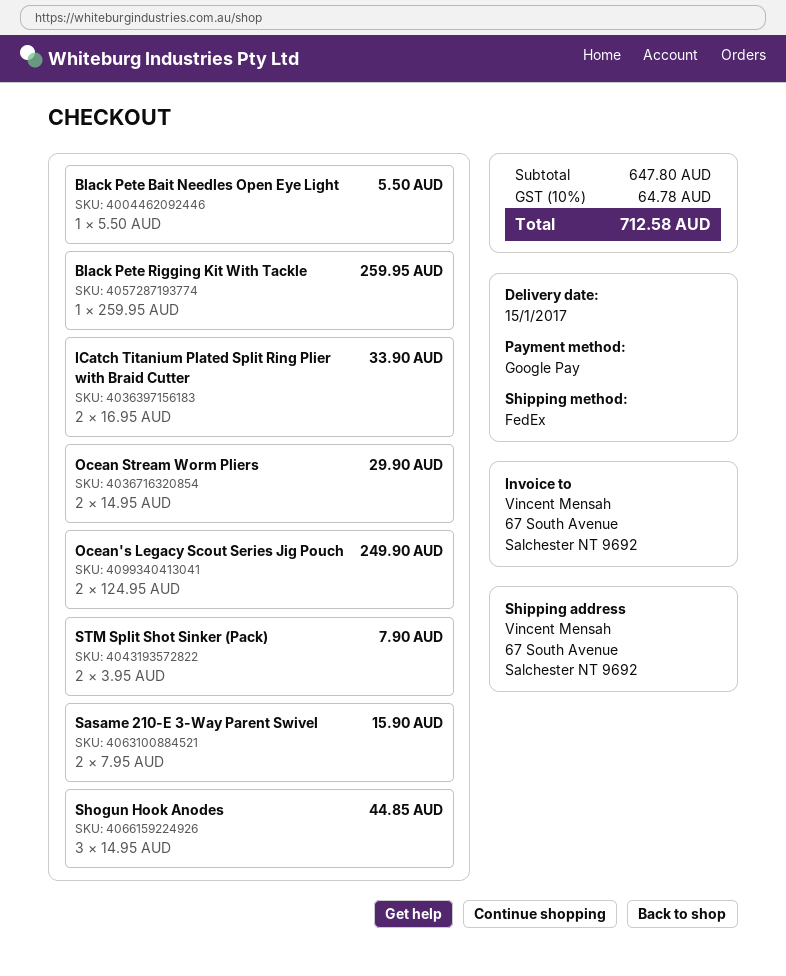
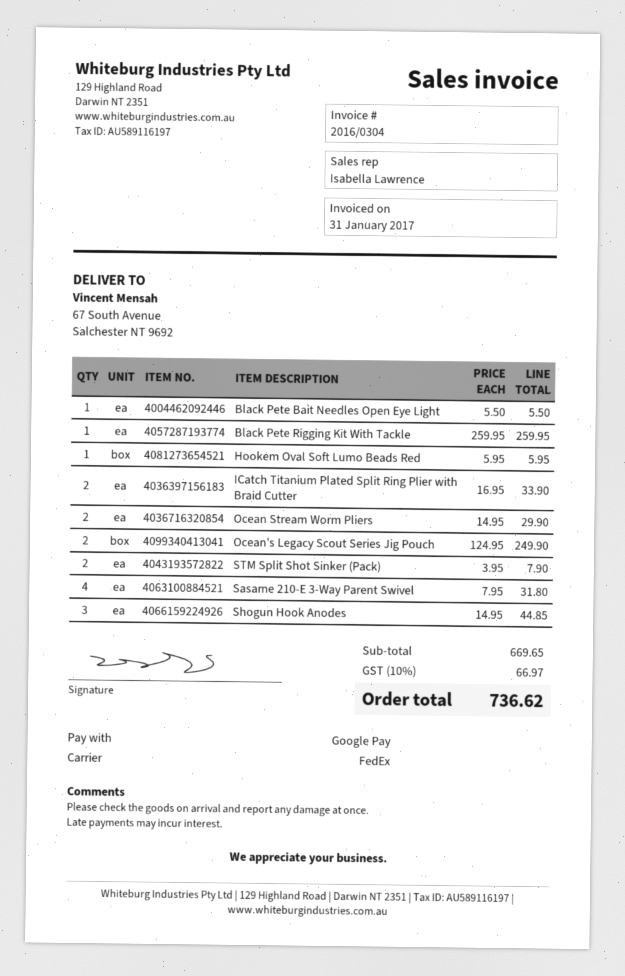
Sasame 210-E 3-Way Parent Swivel: 2 x 7.95 = 15.90 -> 4 x 7.95 = 31.80
Hookem Oval Soft Lumo Beads Red: none -> 1 x 5.95 = 5.95
subtotal: 647.80 -> 669.65
tax: 10% = 64.78 -> 10% = 66.97
total: 712.58 -> 736.62

